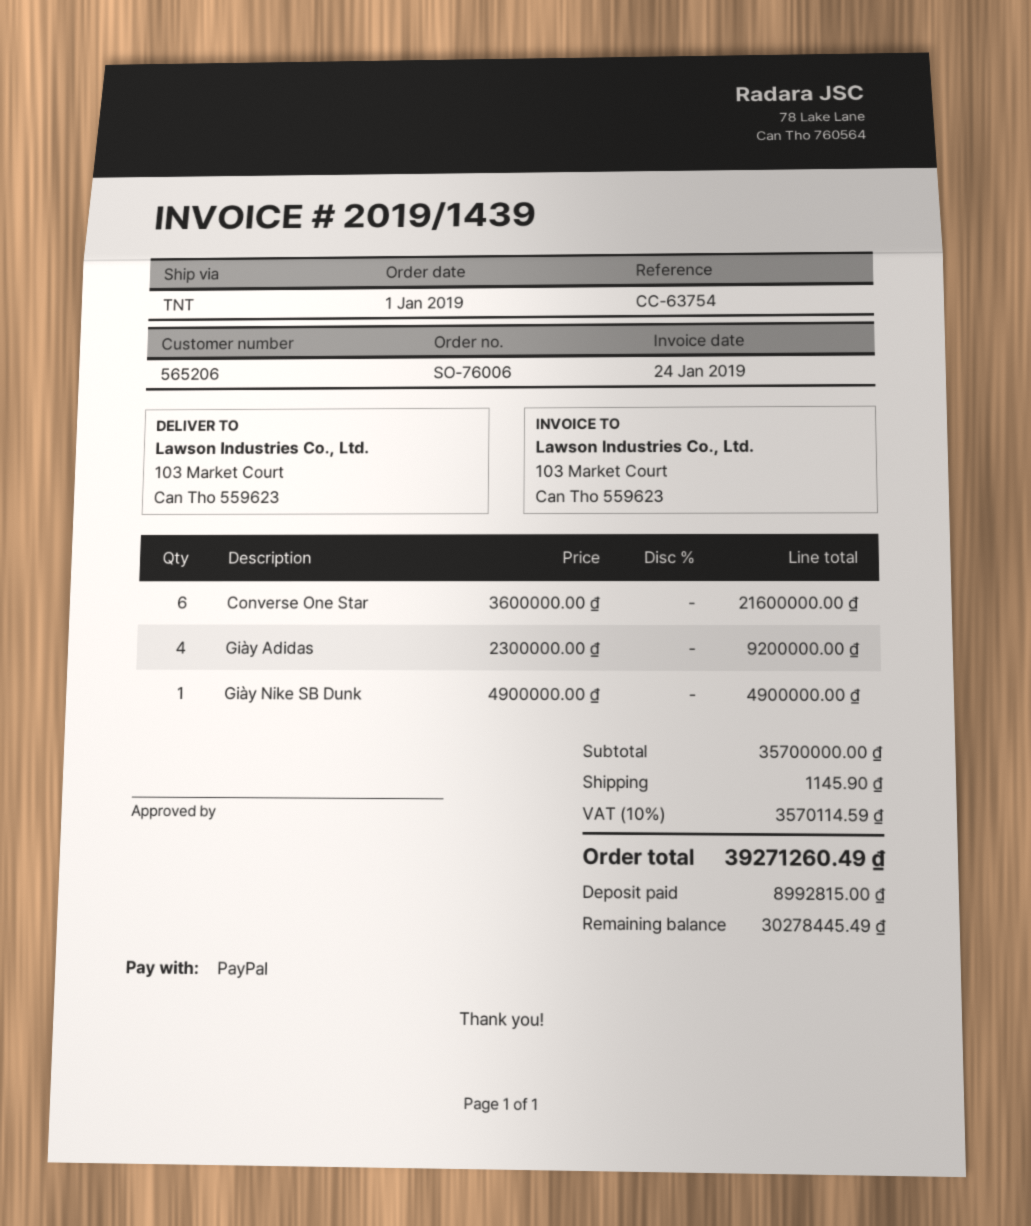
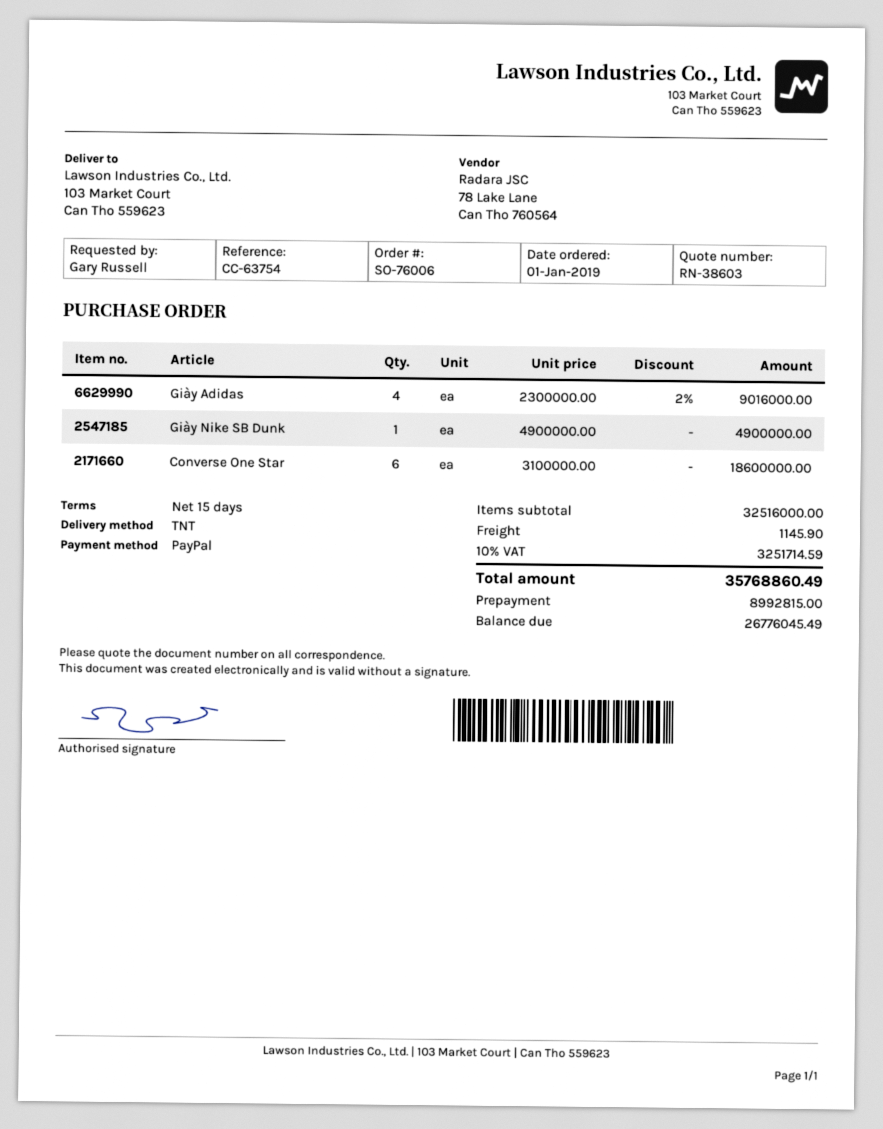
Converse One Star: 6 x 3600000.00 = 21600000.00 -> 6 x 3100000.00 = 18600000.00
Giày Adidas: 4 x 2300000.00 = 9200000.00 -> 4 x 2300000.00 - 2% = 9016000.00
subtotal: 35700000.00 -> 32516000.00
tax: 10% = 3570114.59 -> 10% = 3251714.59
total: 39271260.49 -> 35768860.49
balance: 30278445.49 -> 26776045.49

